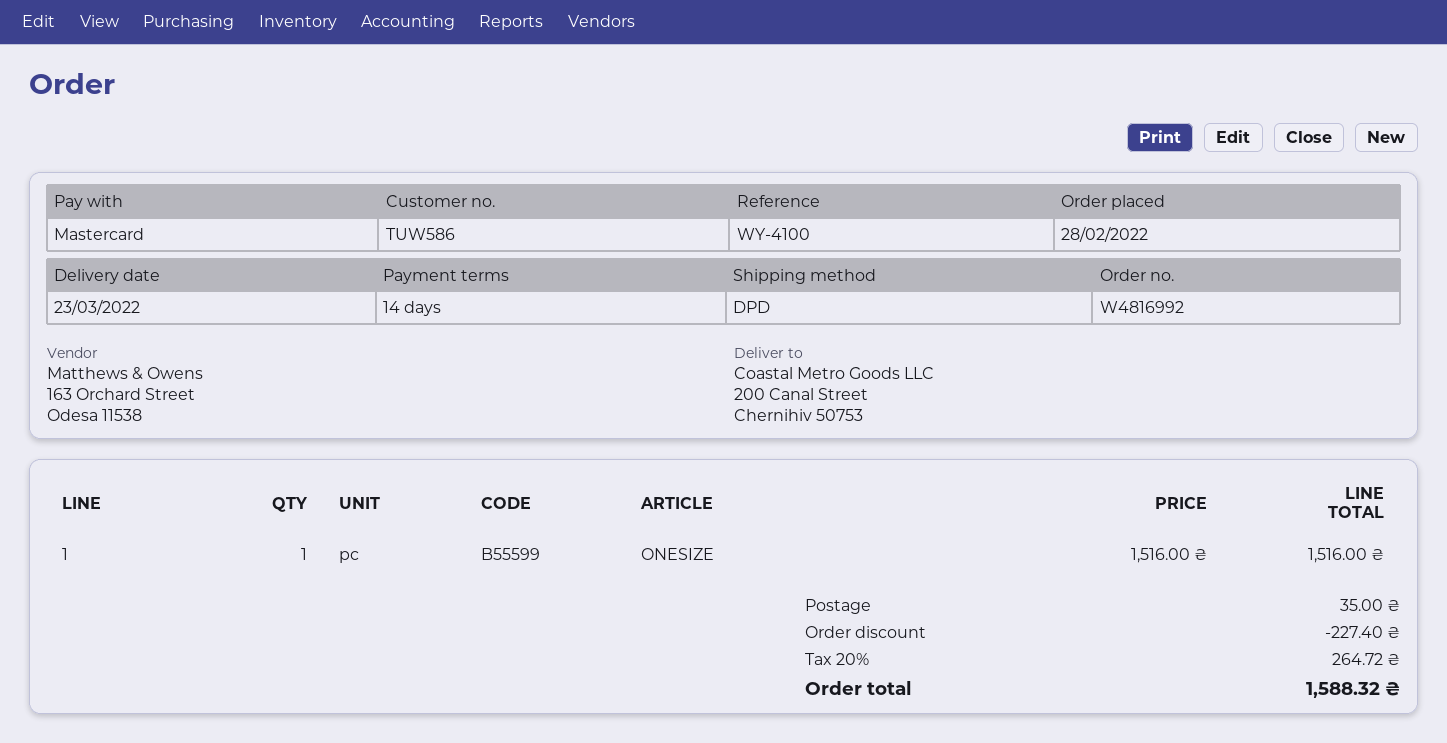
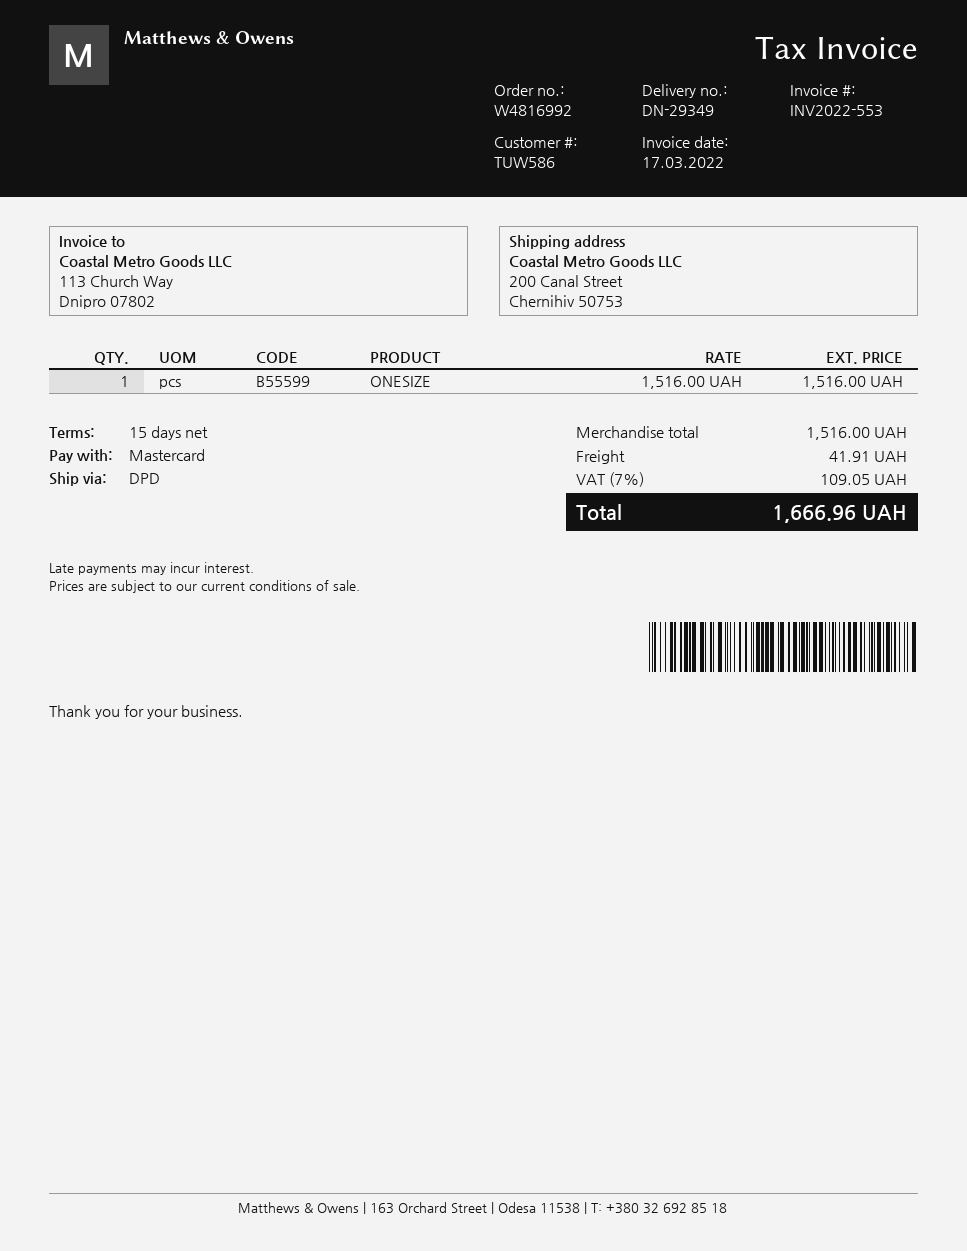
payment terms: 14 days -> 15 days
discount: 227.40 -> none
shipping: 35.00 -> 41.91
tax: 20% = 264.72 -> 7% = 109.05
total: 1588.32 -> 1666.96

